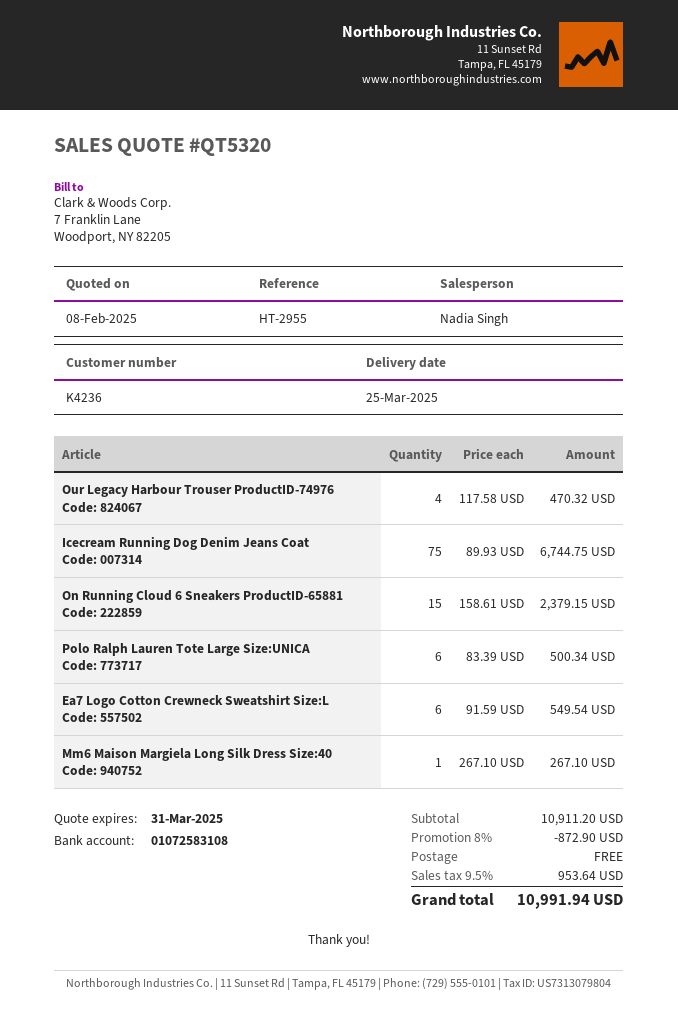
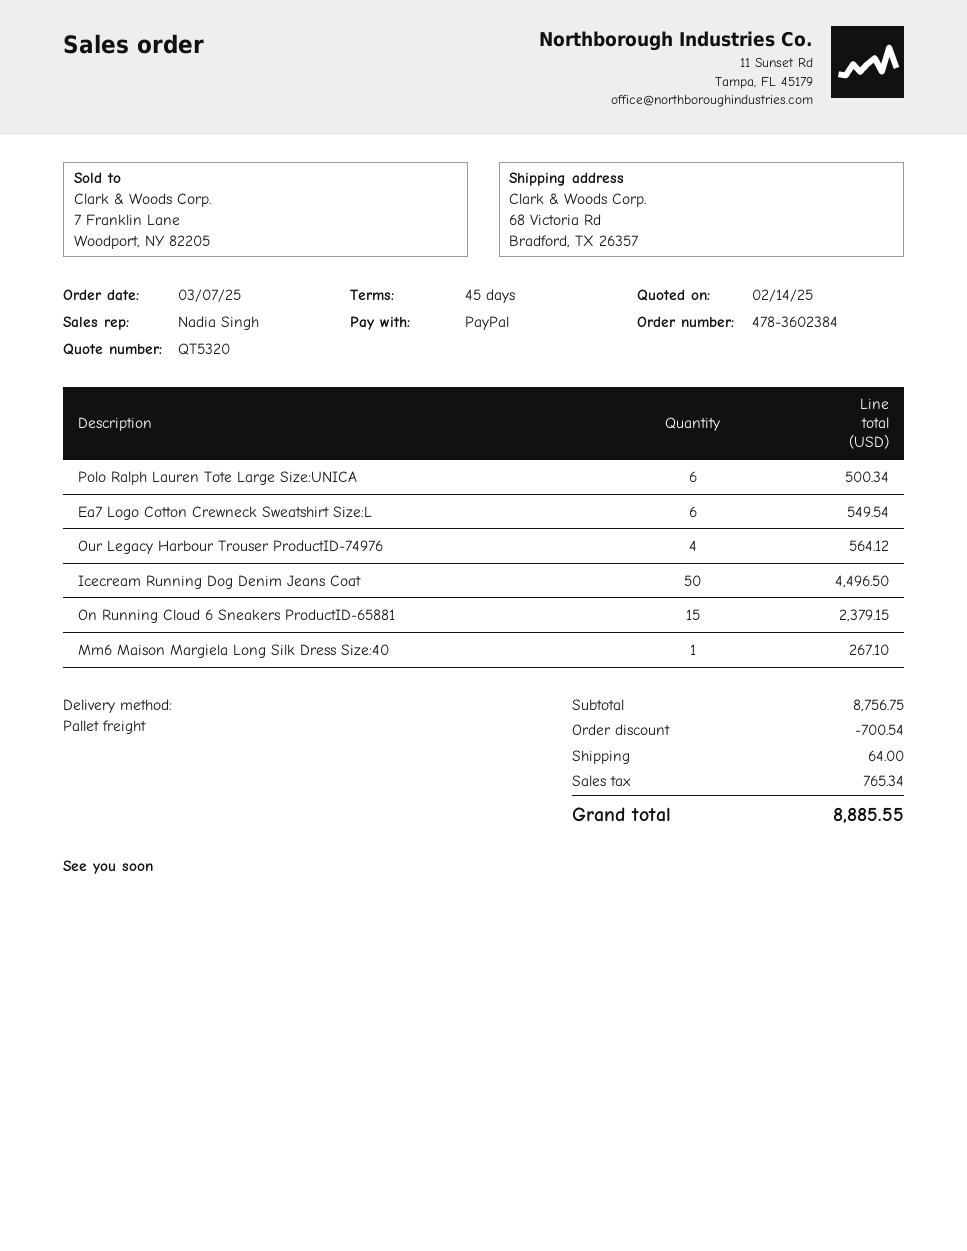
quote date: 2025-02-08 -> 2025-02-14
Our Legacy Harbour Trouser ProductID-74976: 4 for 470.32 -> 4 for 564.12
Icecream Running Dog Denim Jeans Coat: 75 for 6744.75 -> 50 for 4496.50
subtotal: 10911.20 -> 8756.75
discount: 872.90 -> 700.54
shipping: 0.00 -> 64.00
tax: 953.64 -> 765.34
total: 10991.94 -> 8885.55

